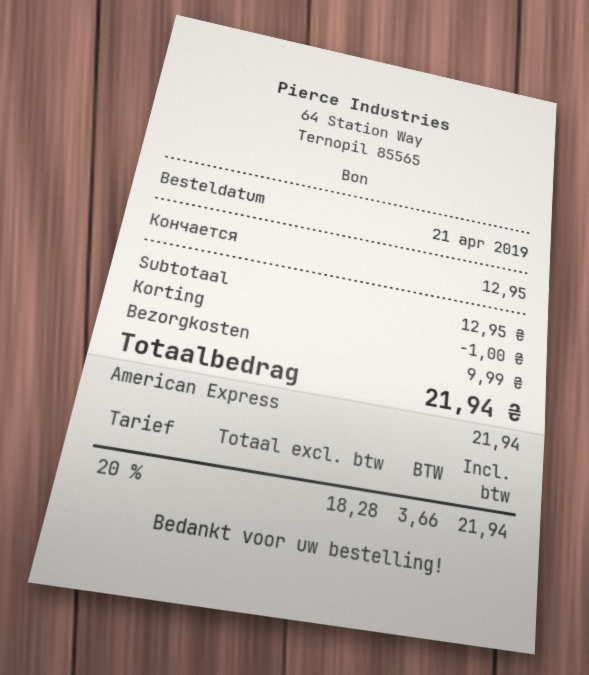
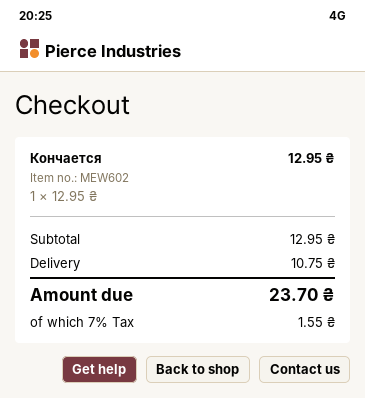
discount: 1.00 -> none
shipping: 9.99 -> 10.75
tax: 20% = 3.66 -> 7% = 1.55
total: 21.94 -> 23.70

